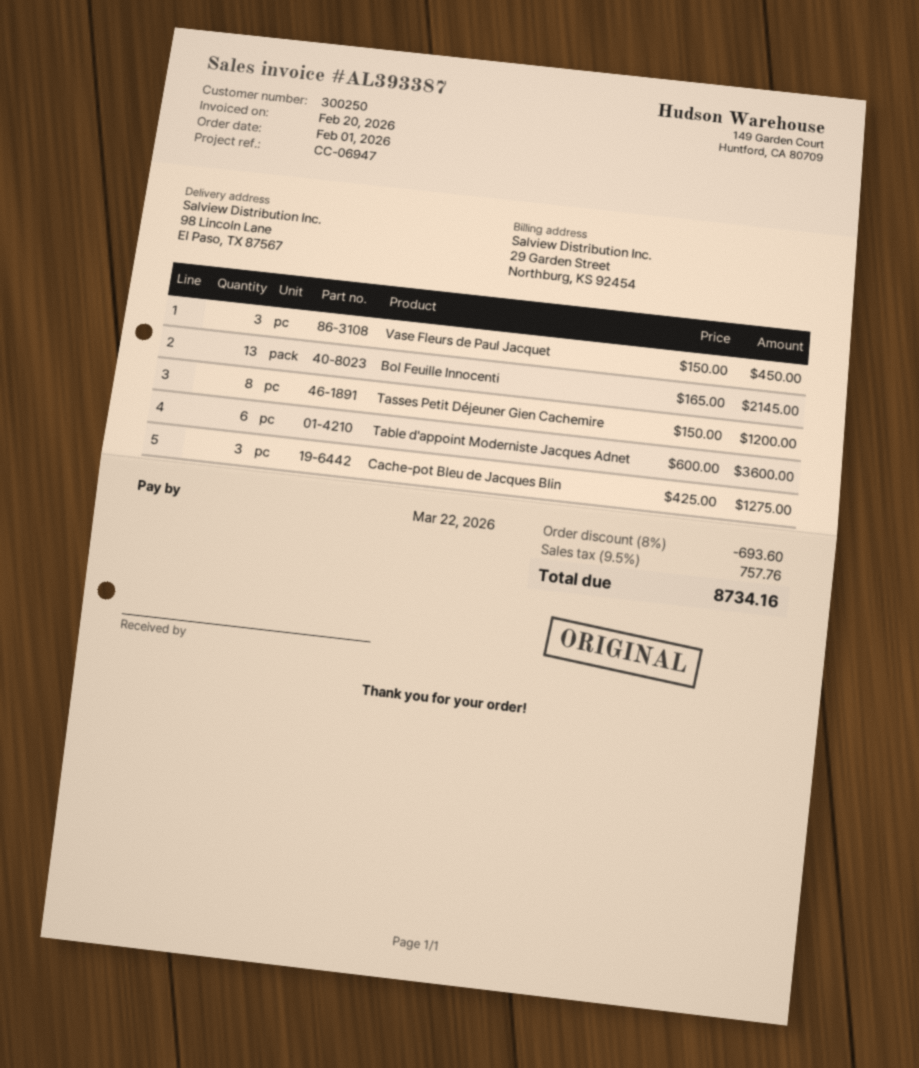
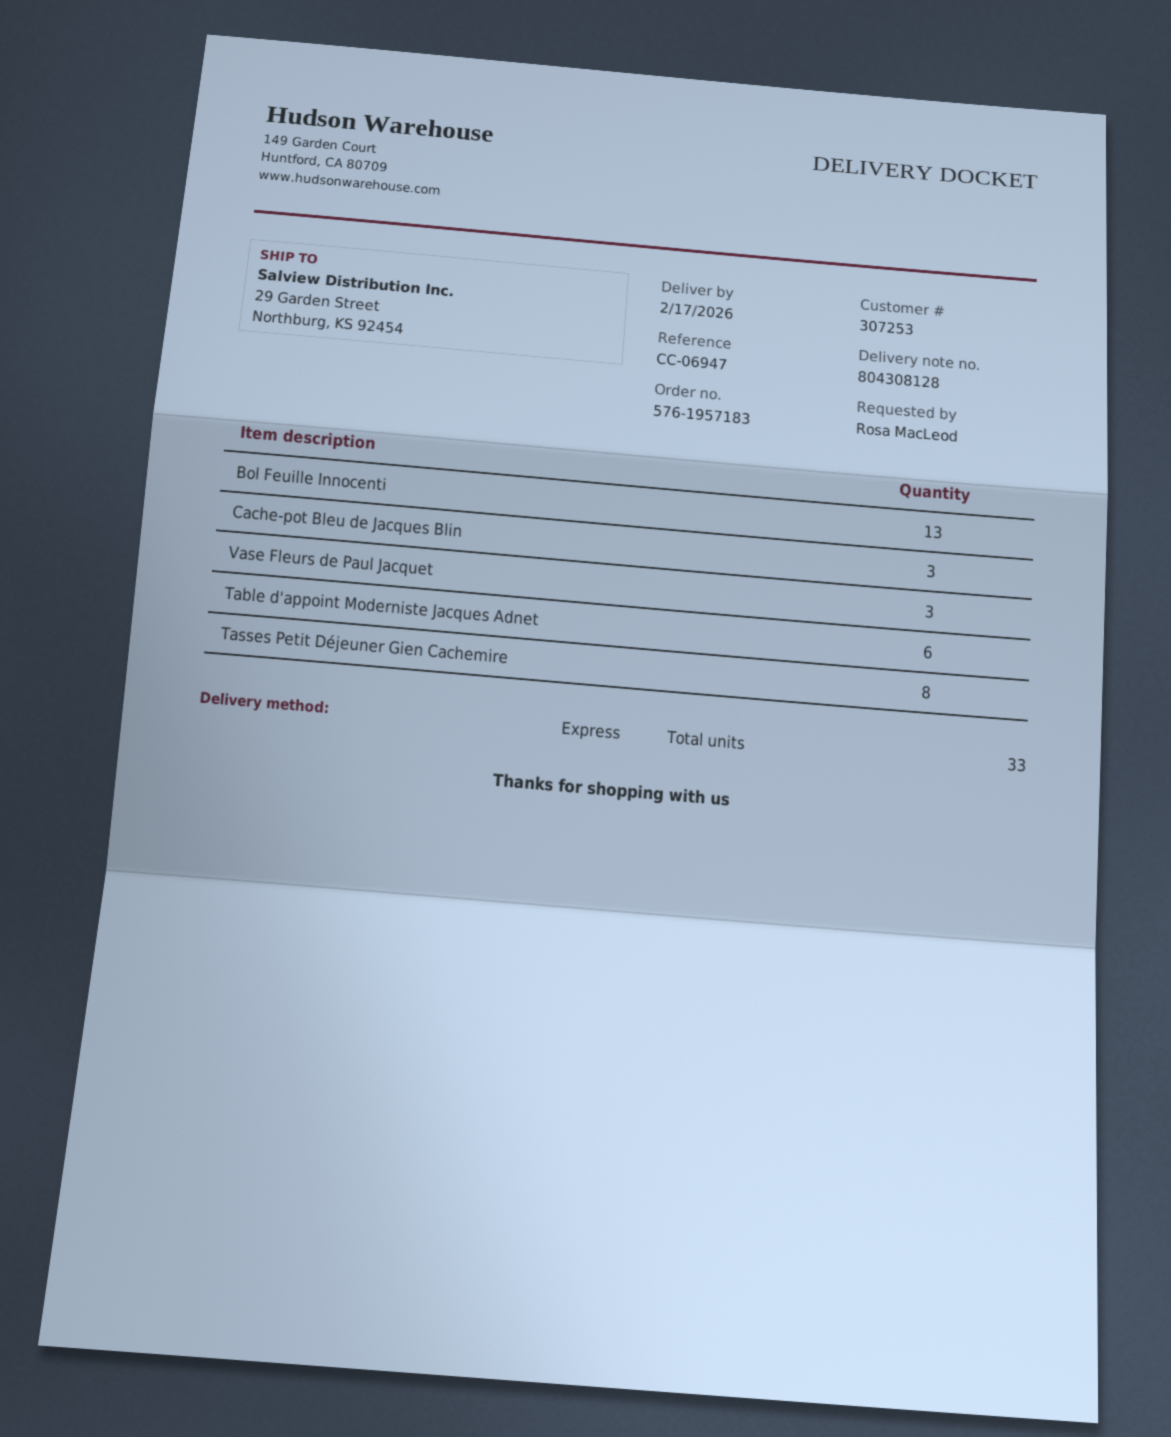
customer number: 300250 -> 307253
ship to: 98 Lincoln Lane, El Paso, TX 87567 -> 29 Garden Street, Northburg, KS 92454

